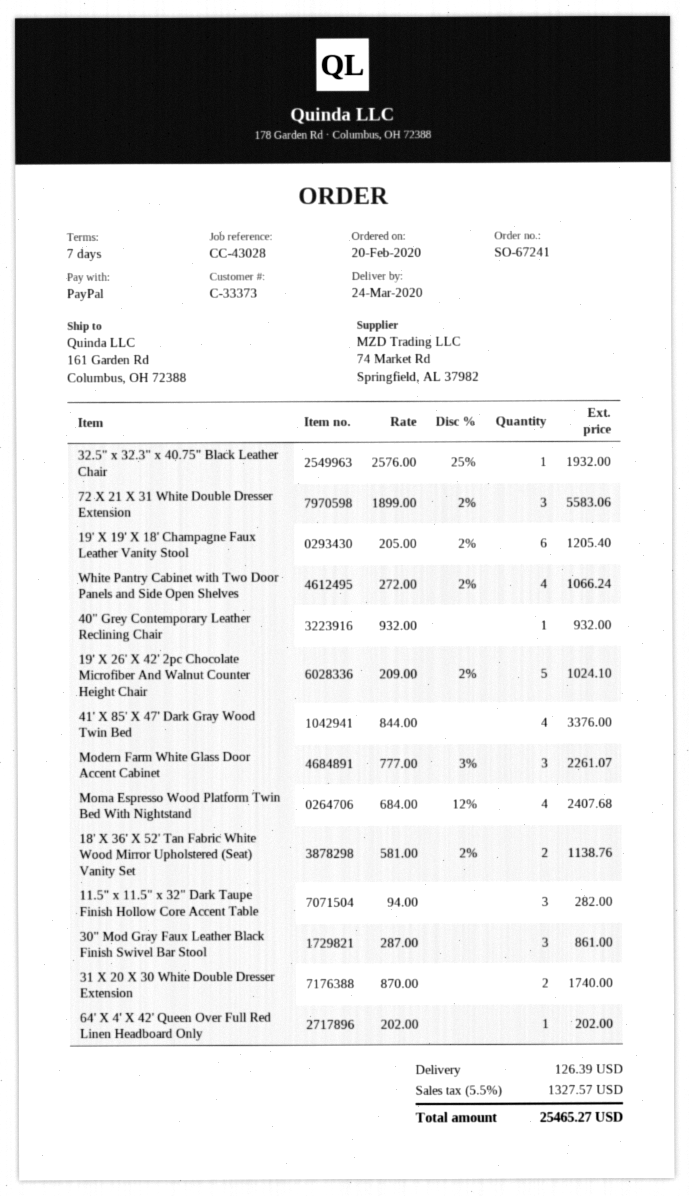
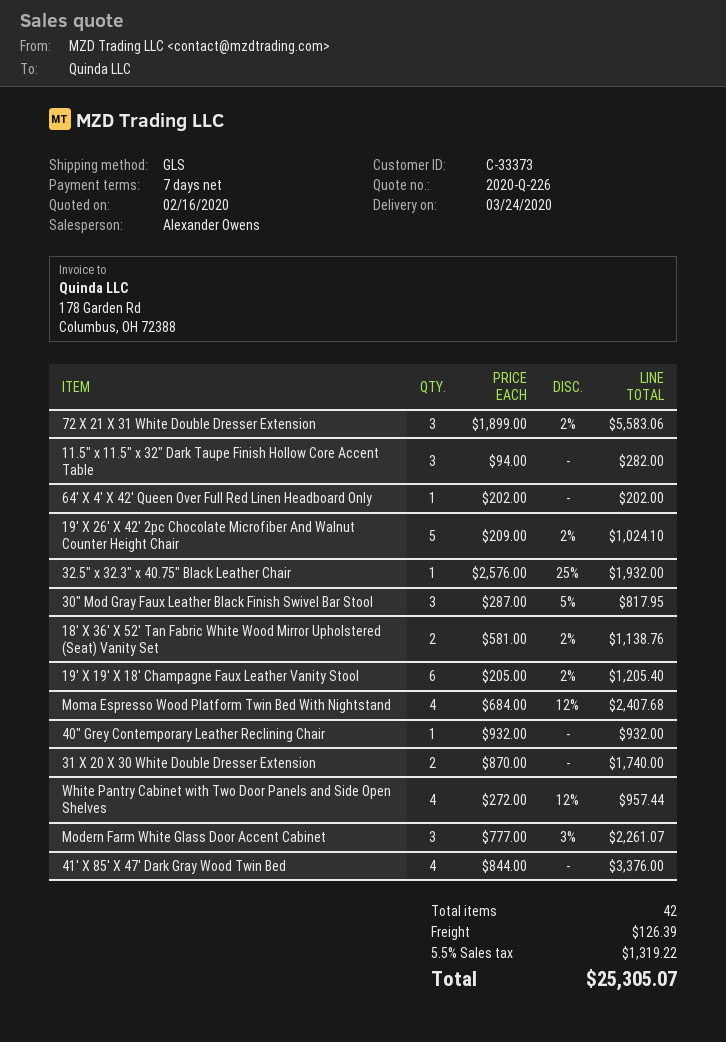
White Pantry Cabinet with Two Door Panels and Side Open Shelves: 4 x 272.00 - 2% = 1066.24 -> 4 x 272.00 - 12% = 957.44
30" Mod Gray Faux Leather Black Finish Swivel Bar Stool: 3 x 287.00 = 861.00 -> 3 x 287.00 - 5% = 817.95
tax: 5.5% = 1327.57 -> 5.5% = 1319.22
total: 25465.27 -> 25305.07

